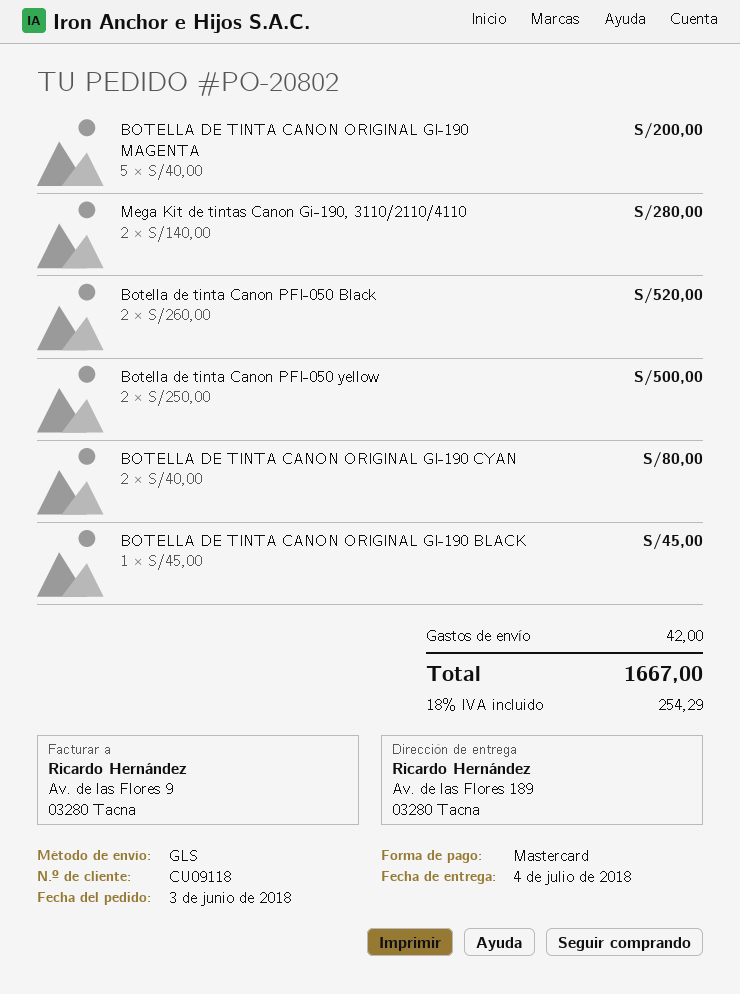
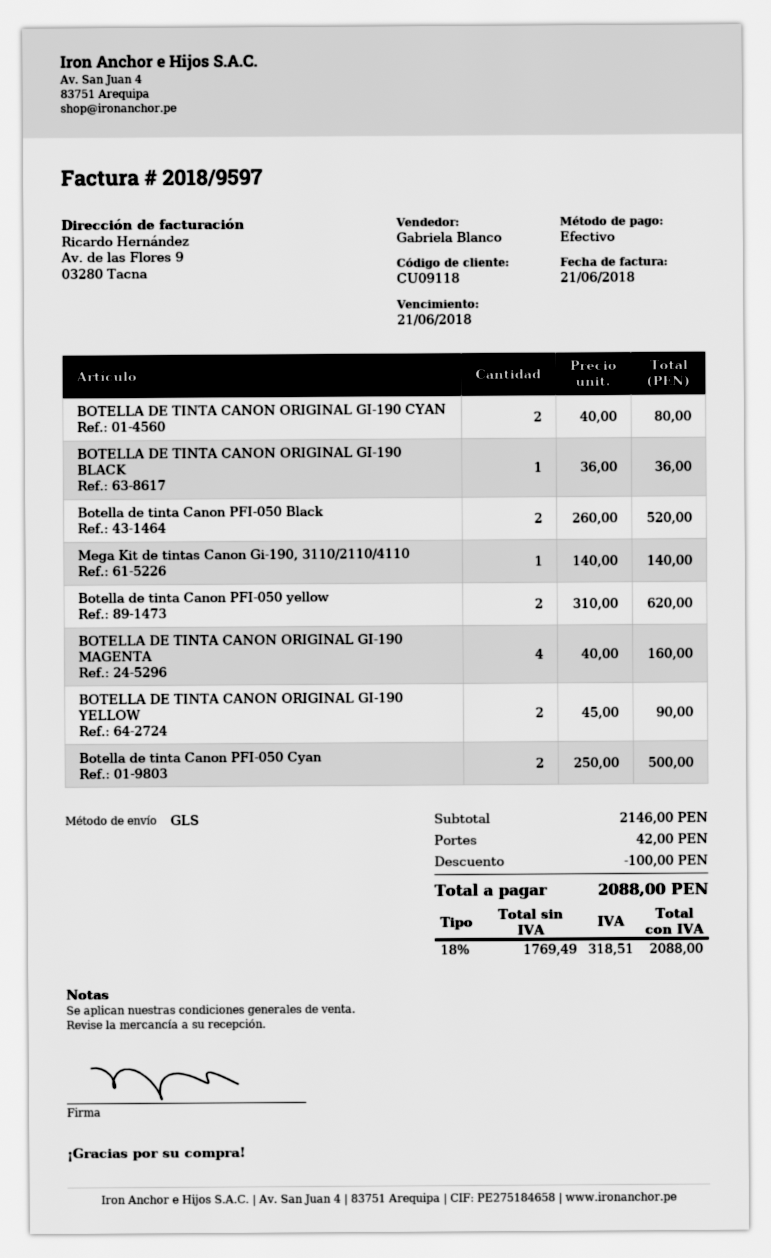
payment method: Mastercard -> cash
BOTELLA DE TINTA CANON ORIGINAL GI-190 MAGENTA: 5 x 40.00 = 200.00 -> 4 x 40.00 = 160.00
Mega Kit de tintas Canon Gi-190, 3110/2110/4110: 2 x 140.00 = 280.00 -> 1 x 140.00 = 140.00
Botella de tinta Canon PFI-050 yellow: 2 x 250.00 = 500.00 -> 2 x 310.00 = 620.00
BOTELLA DE TINTA CANON ORIGINAL GI-190 BLACK: 1 x 45.00 = 45.00 -> 1 x 36.00 = 36.00
BOTELLA DE TINTA CANON ORIGINAL GI-190 YELLOW: none -> 2 x 45.00 = 90.00
Botella de tinta Canon PFI-050 Cyan: none -> 2 x 250.00 = 500.00
discount: none -> 100.00
tax: 18% = 254.29 -> 18% = 318.51
total: 1667.00 -> 2088.00

